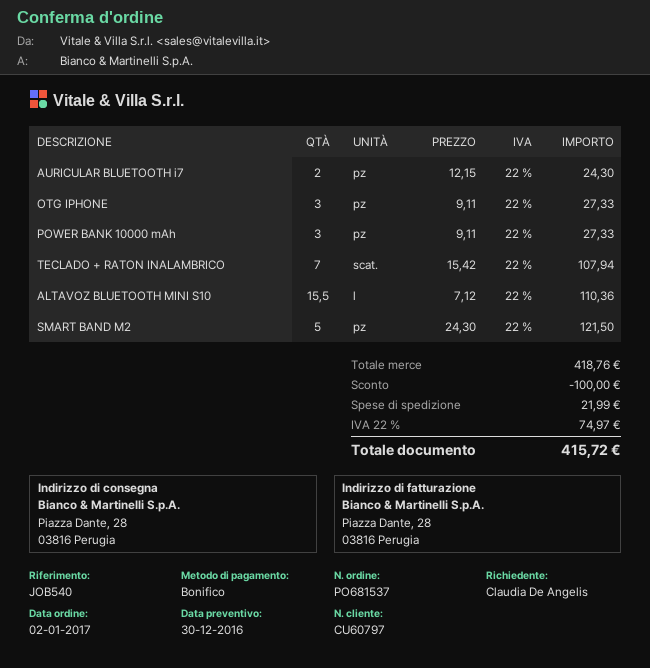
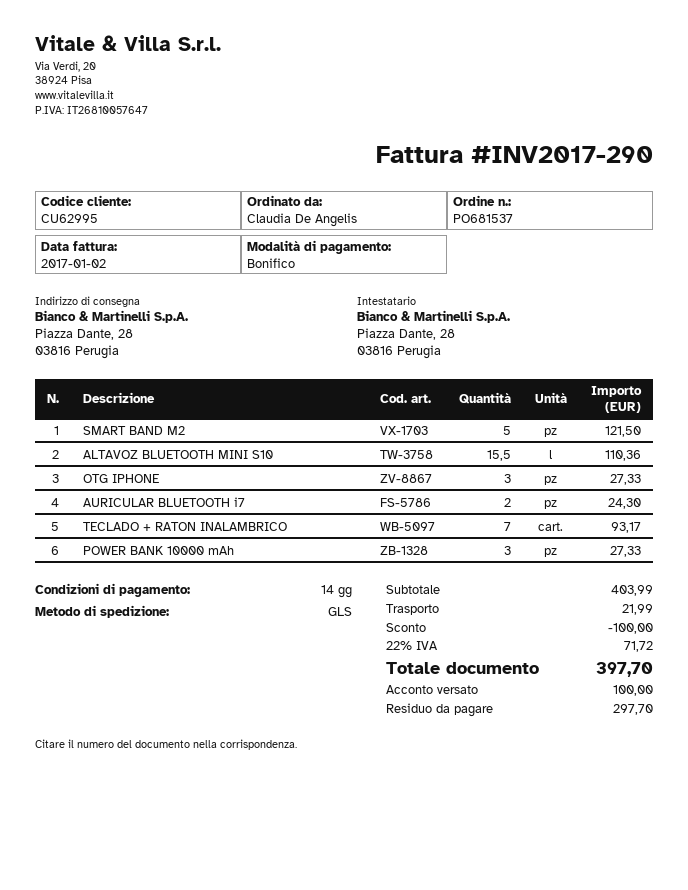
customer number: CU60797 -> CU62995
TECLADO + RATON INALAMBRICO: 7 for 107.94 -> 7 for 93.17
subtotal: 418.76 -> 403.99
tax: 22% = 74.97 -> 22% = 71.72
total: 415.72 -> 397.70

